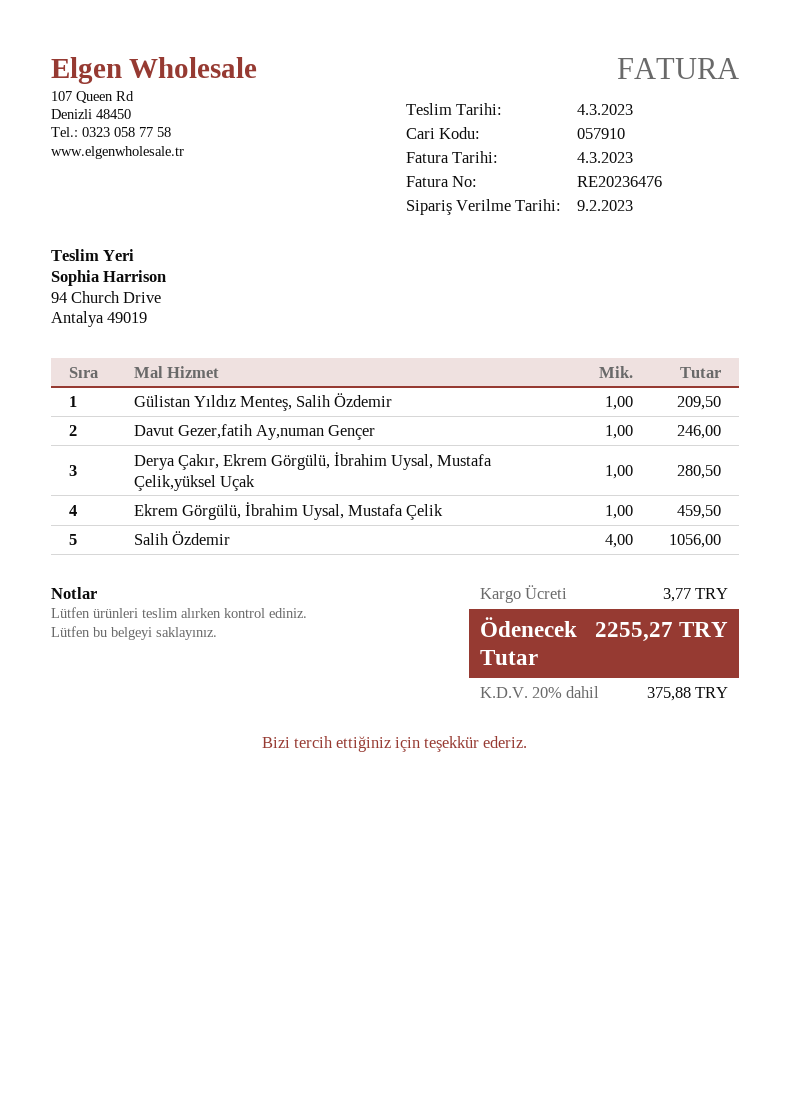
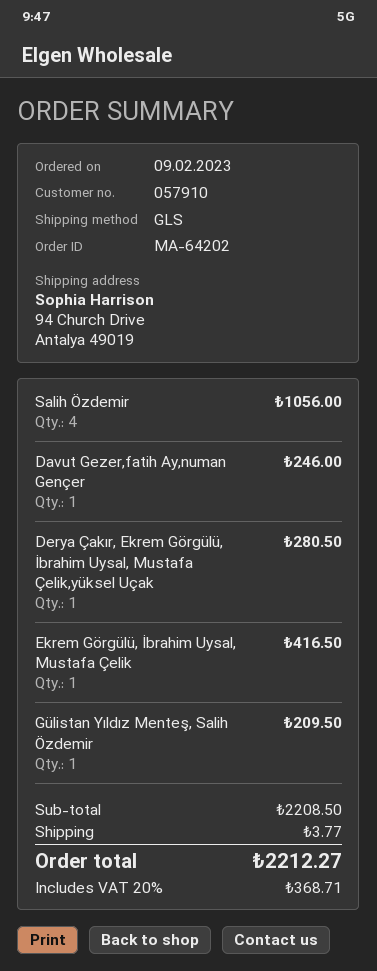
Ekrem Görgülü, İbrahim Uysal, Mustafa Çelik: 1 for 459.50 -> 1 for 416.50
tax: 20% = 375.88 -> 20% = 368.71
total: 2255.27 -> 2212.27

